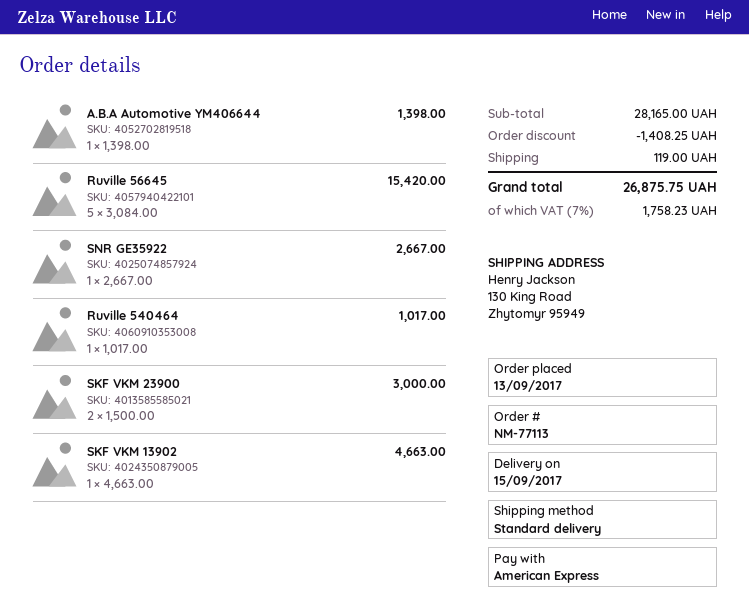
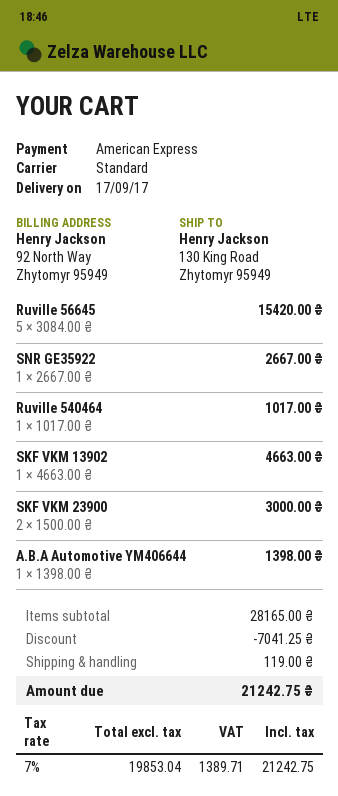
delivery date: 2017-09-15 -> 2017-09-17
discount: 1408.25 -> 7041.25
tax: 7% = 1758.23 -> 7% = 1389.71
total: 26875.75 -> 21242.75

